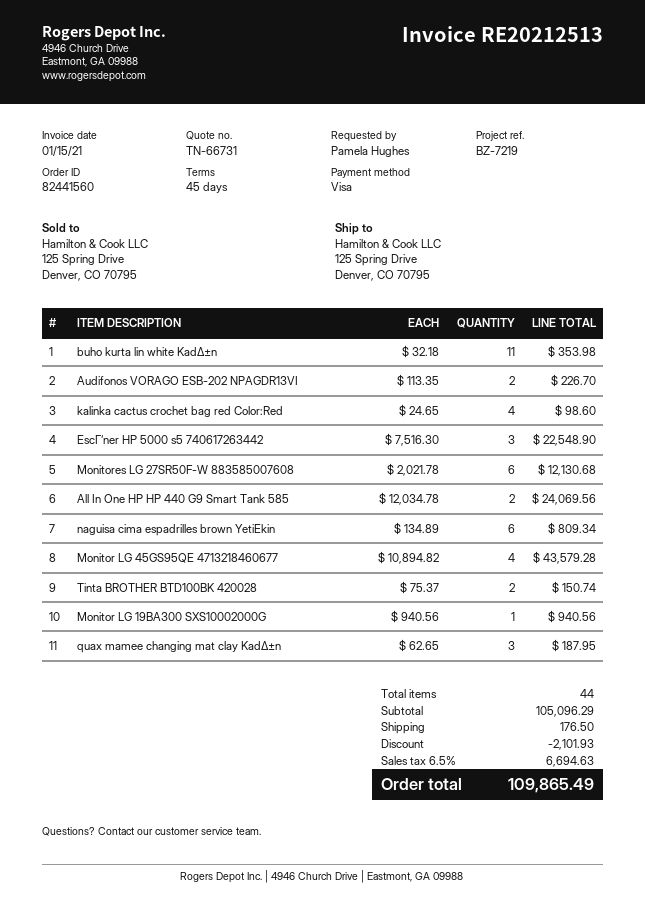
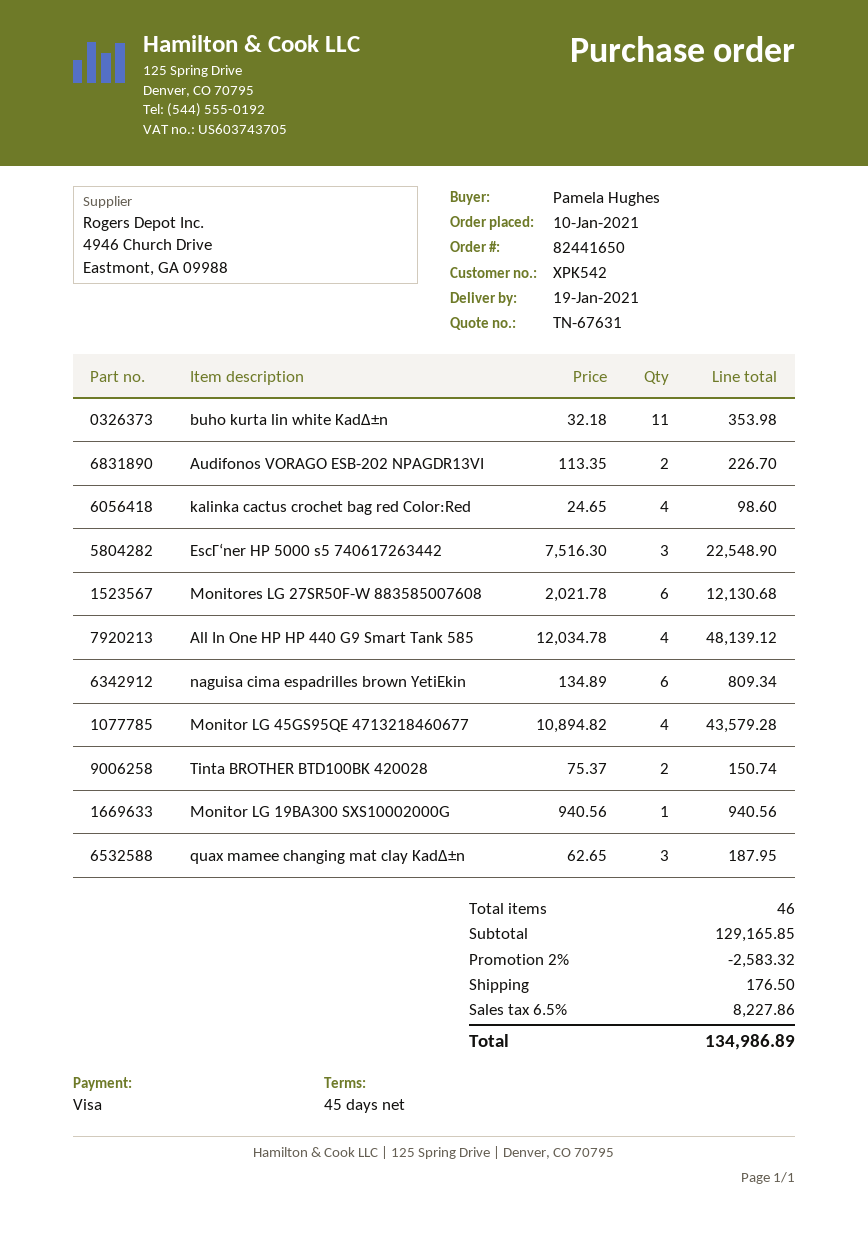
quote number: TN-66731 -> TN-67631
order number: 82441560 -> 82441650
All In One HP HP 440 G9 Smart Tank 585: 2 x 12034.78 = 24069.56 -> 4 x 12034.78 = 48139.12
total quantity: 44 -> 46
subtotal: 105096.29 -> 129165.85
discount: 2101.93 -> 2583.32
tax: 6.5% = 6694.63 -> 6.5% = 8227.86
total: 109865.49 -> 134986.89

